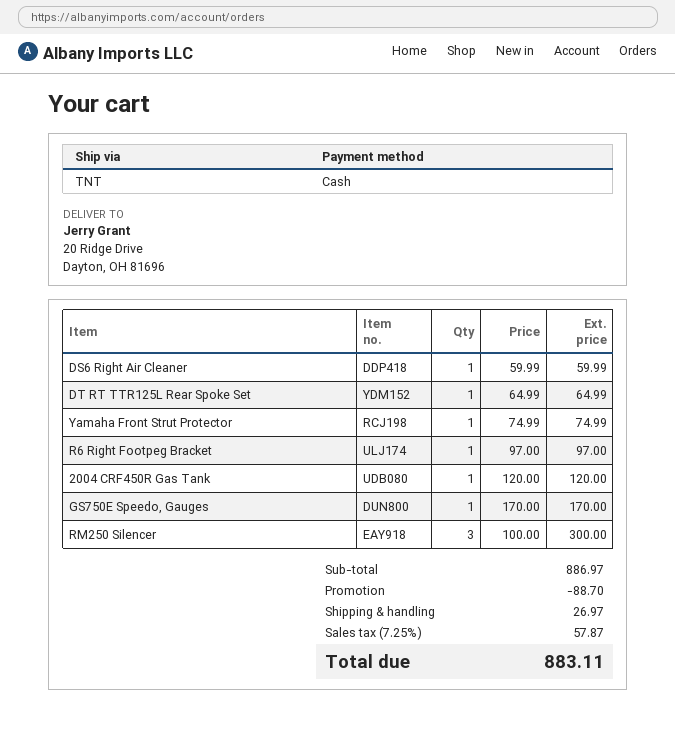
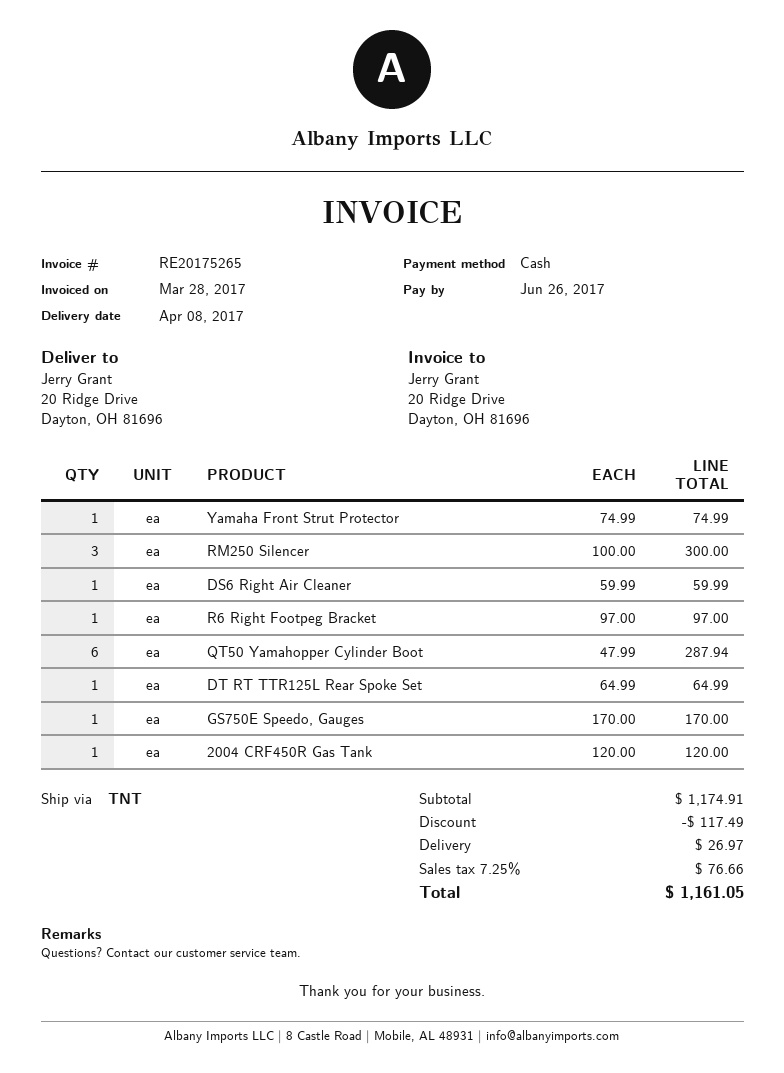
QT50 Yamahopper Cylinder Boot: none -> 6 x 47.99 = 287.94
subtotal: 886.97 -> 1174.91
discount: 88.70 -> 117.49
tax: 7.25% = 57.87 -> 7.25% = 76.66
total: 883.11 -> 1161.05

